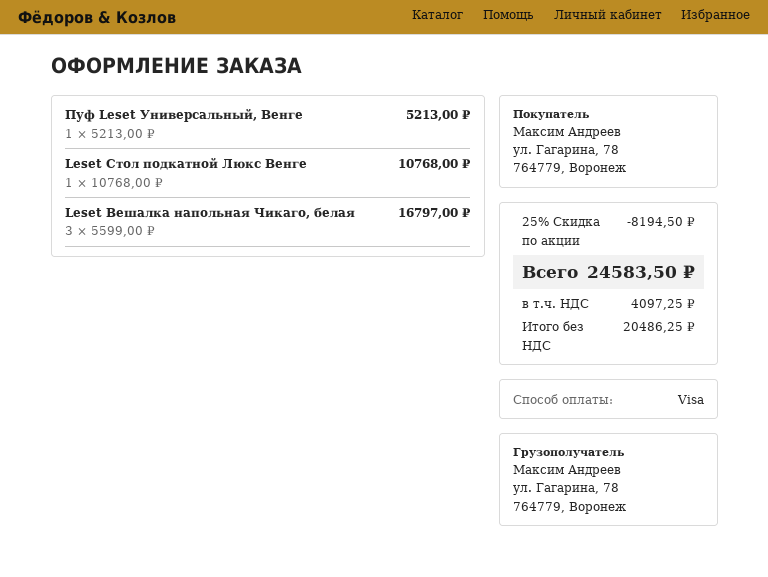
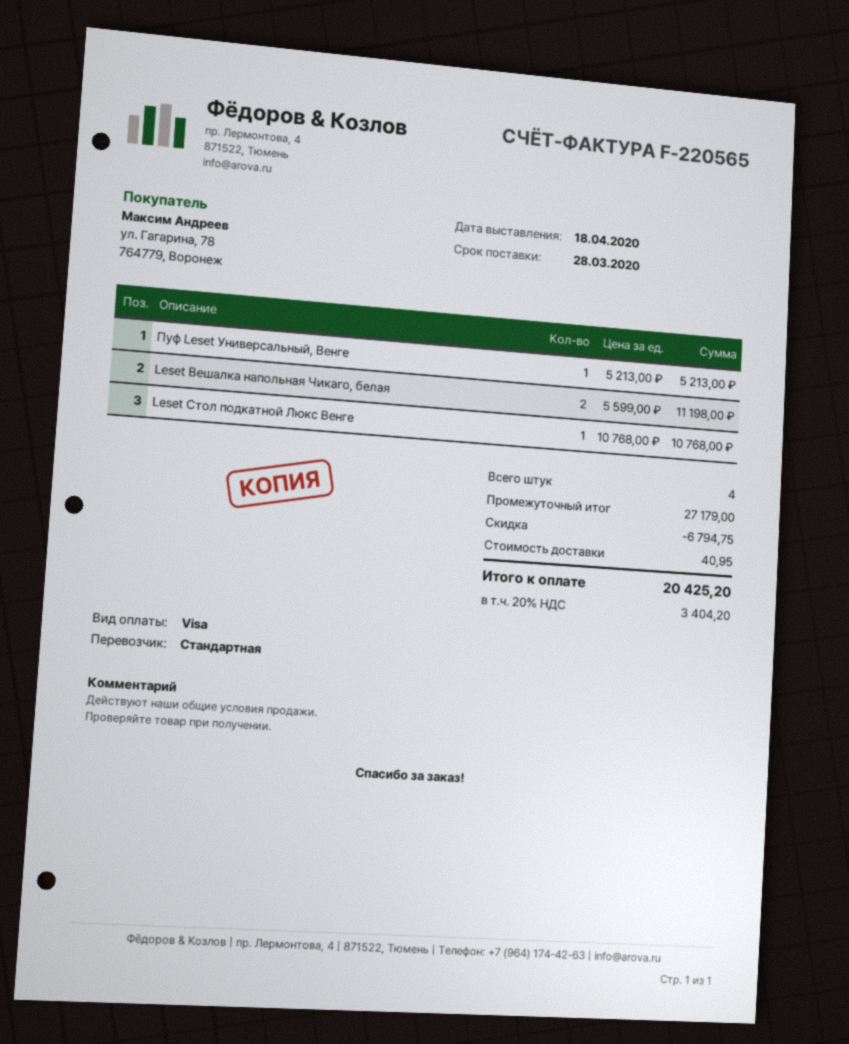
Leset Вешалка напольная Чикаго, белая: 3 x 5599.00 = 16797.00 -> 2 x 5599.00 = 11198.00
discount: 8194.50 -> 6794.75
shipping: none -> 40.95
tax: 4097.25 -> 3404.20
total: 24583.50 -> 20425.20

